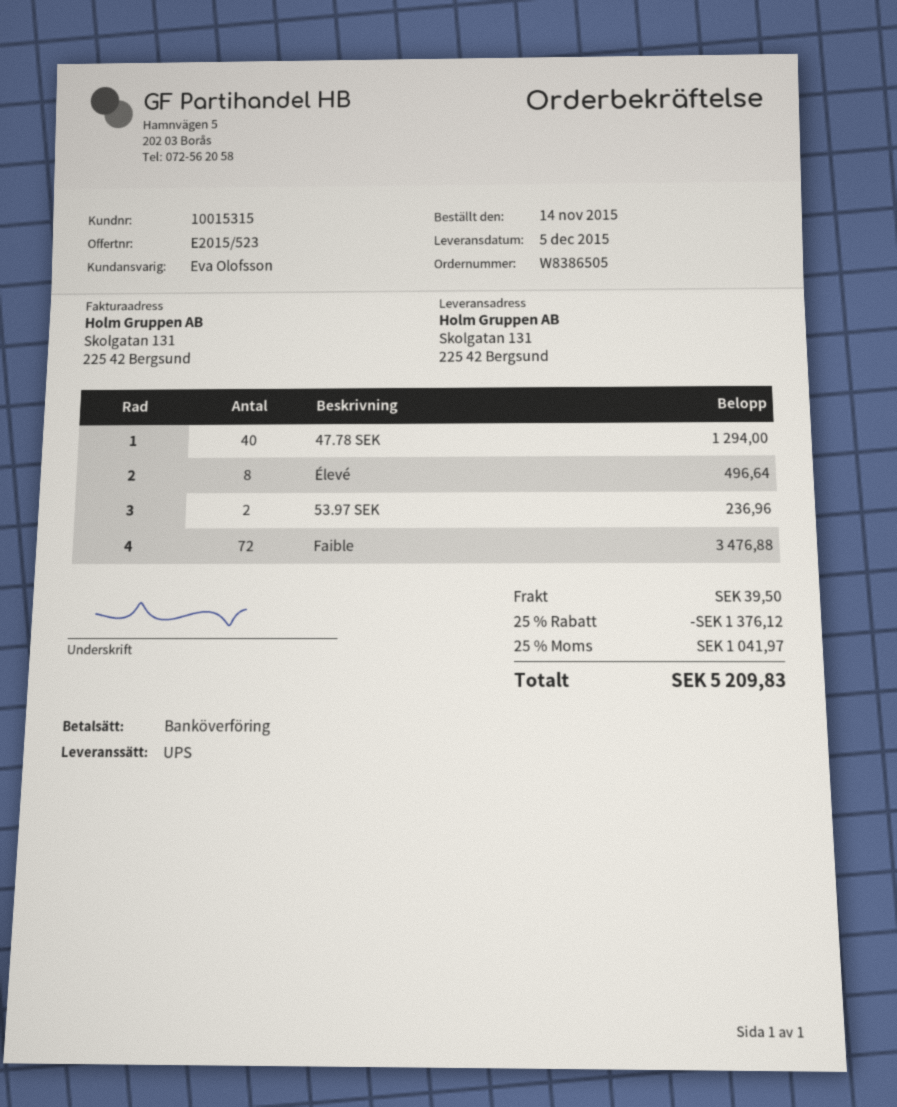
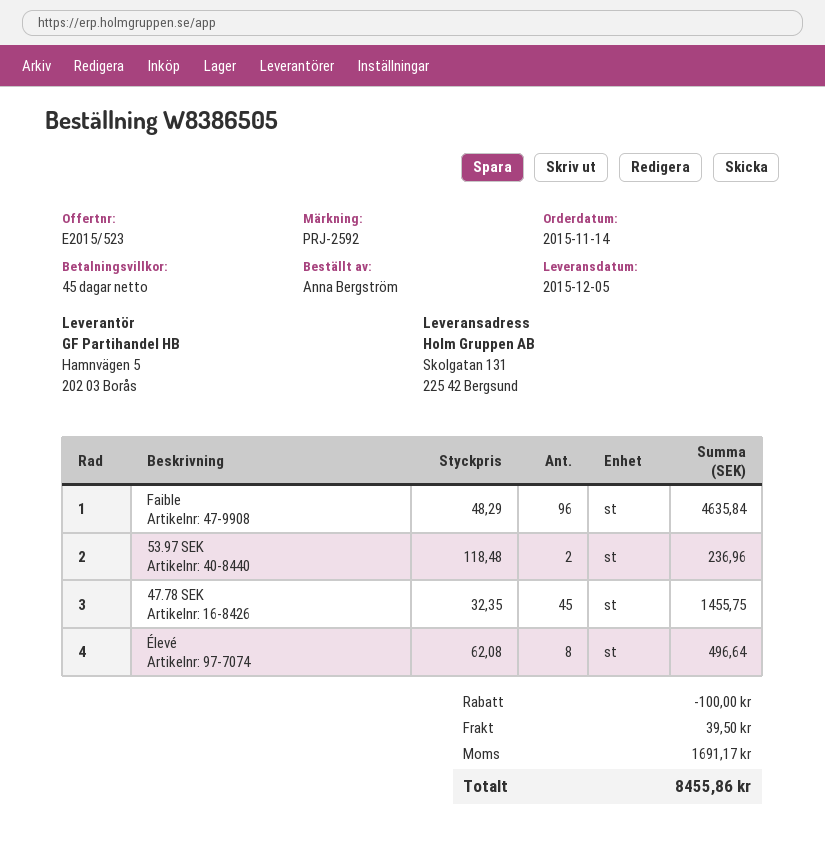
47.78 SEK: 40 for 1294.00 -> 45 for 1455.75
Faible: 72 for 3476.88 -> 96 for 4635.84
discount: 1376.12 -> 100.00
tax: 1041.97 -> 1691.17
total: 5209.83 -> 8455.86

